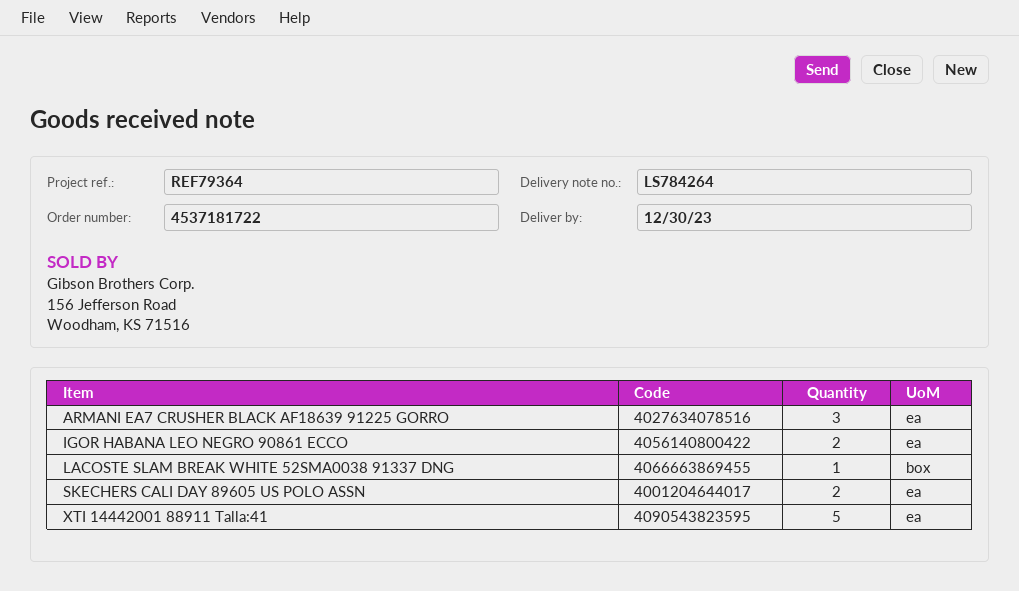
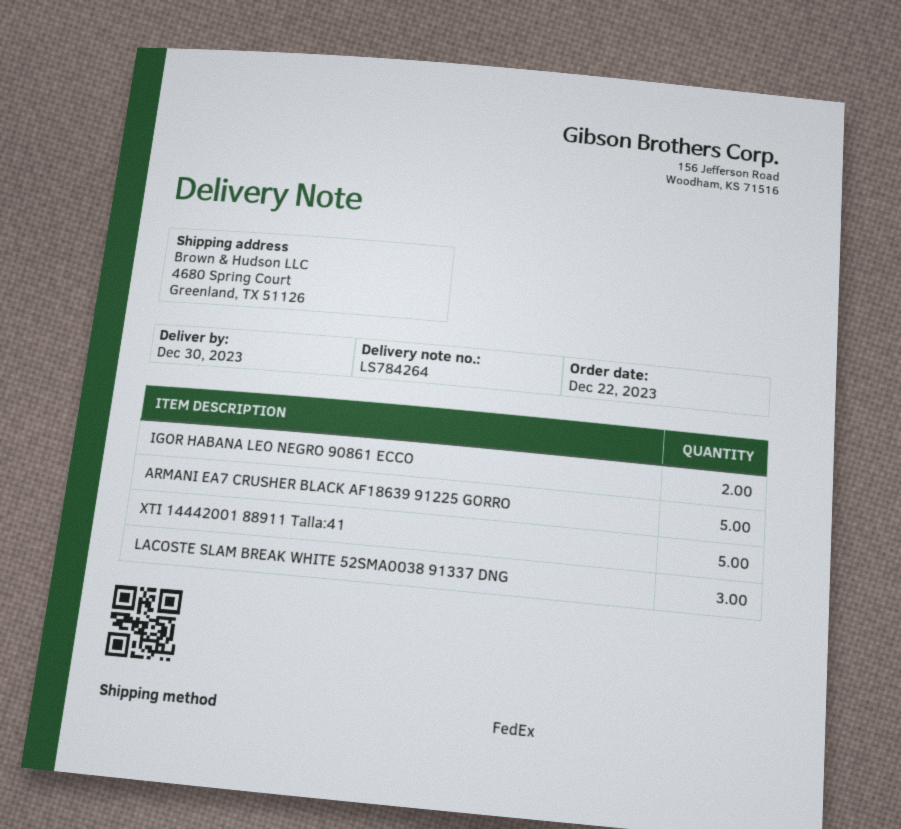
ARMANI EA7 CRUSHER BLACK AF18639 91225 GORRO: 3 -> 5
LACOSTE SLAM BREAK WHITE 52SMA0038 91337 DNG: 1 -> 3
SKECHERS CALI DAY 89605 US POLO ASSN: 2 -> none

